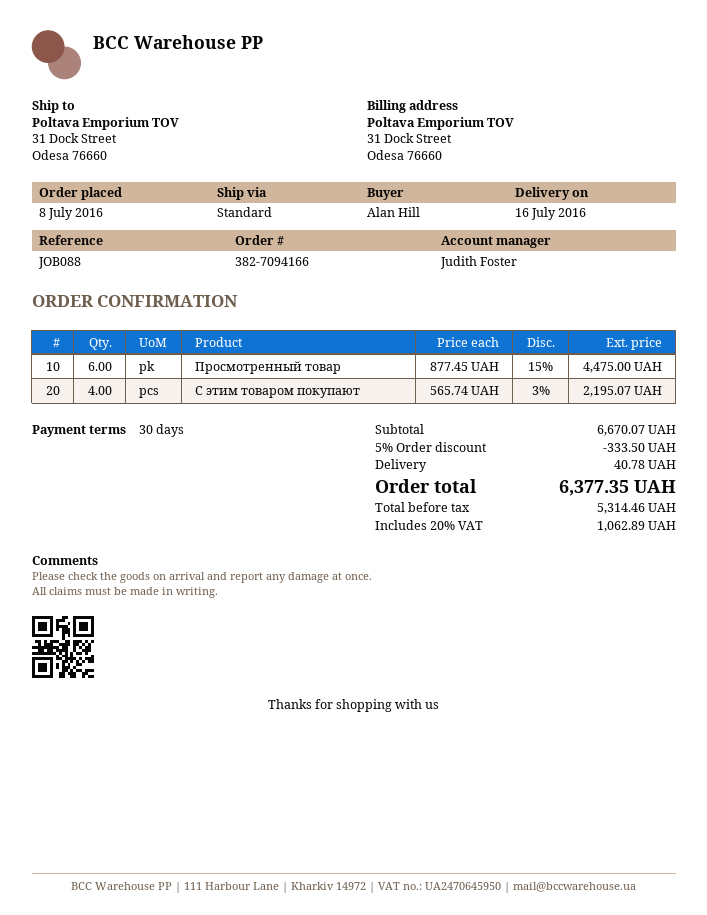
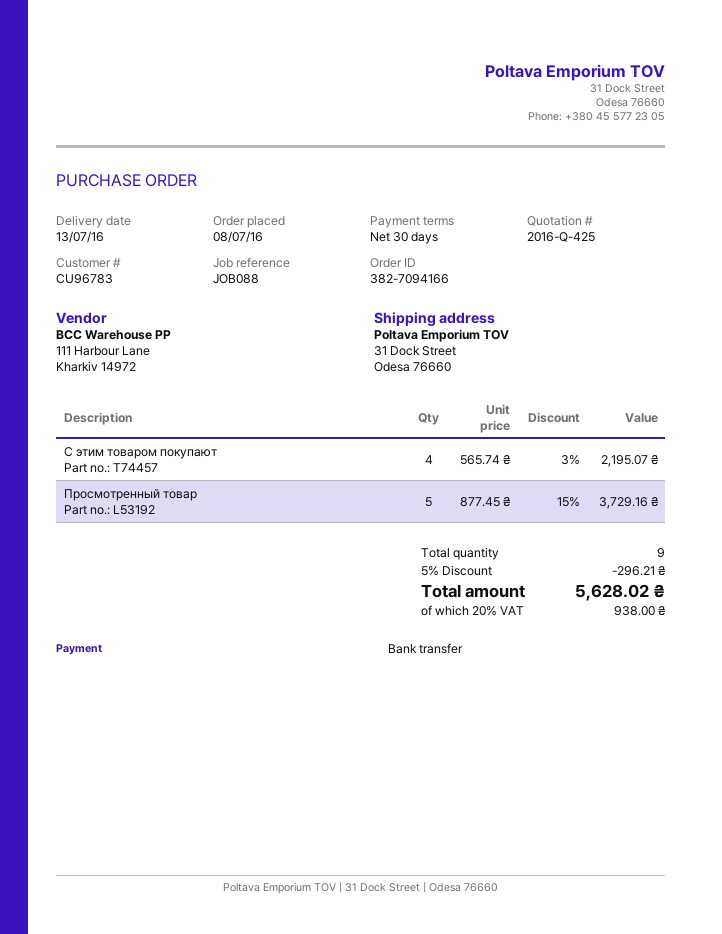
delivery date: 2016-07-16 -> 2016-07-13
Просмотренный товар: 6 x 877.45 - 15% = 4475.00 -> 5 x 877.45 - 15% = 3729.16
discount: 5% = 333.50 -> 5% = 296.21
shipping: 40.78 -> none
tax: 20% = 1062.89 -> 20% = 938.00
total: 6377.35 -> 5628.02

